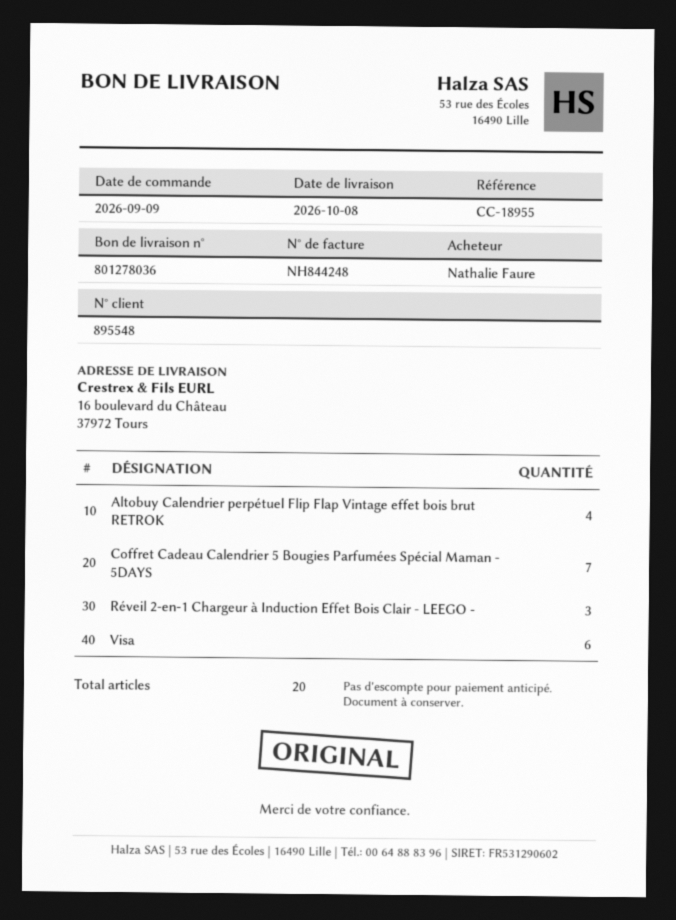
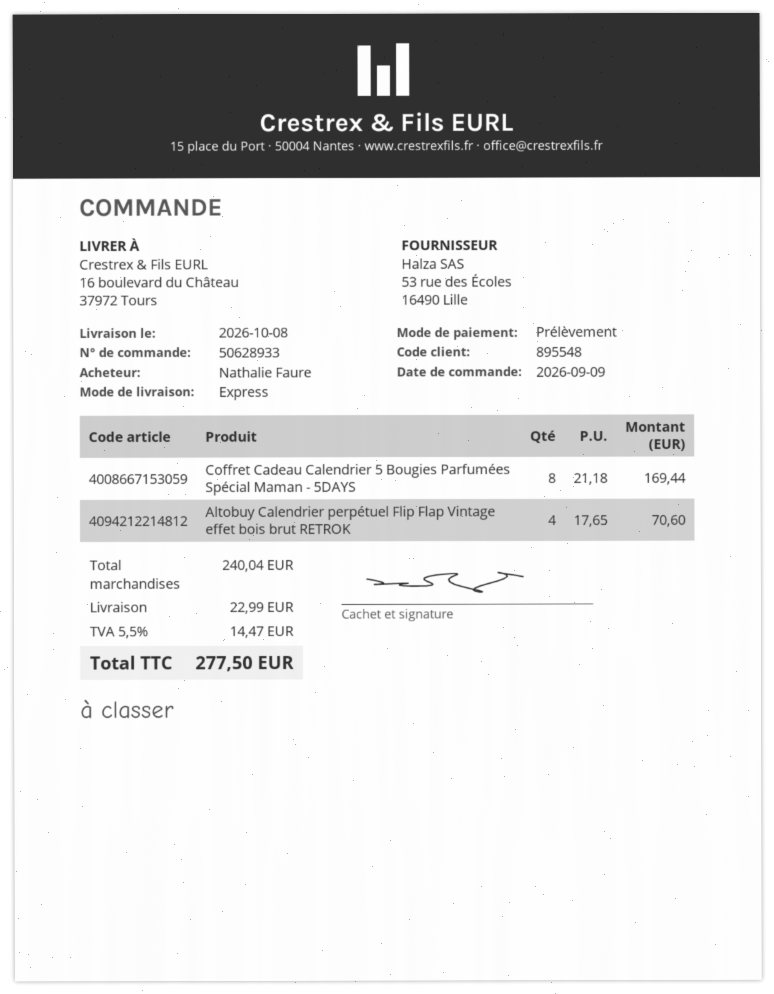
Coffret Cadeau Calendrier 5 Bougies Parfumées Spécial Maman - 5DAYS: 7 -> 8
Réveil 2-en-1 Chargeur à Induction Effet Bois Clair - LEEGO -: 3 -> none
Visa: 6 -> none

